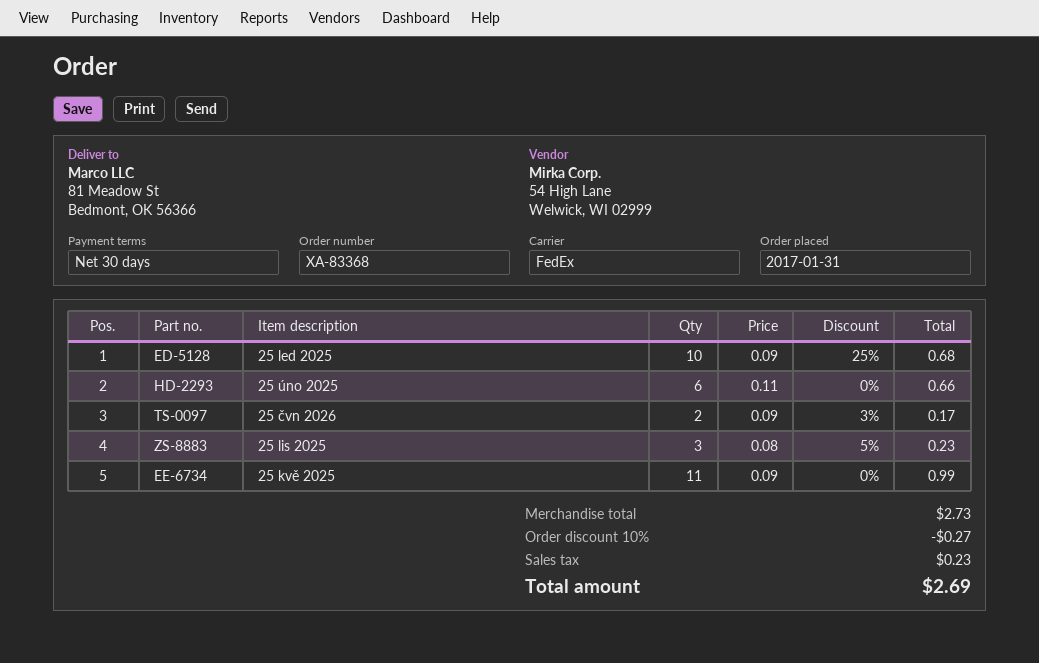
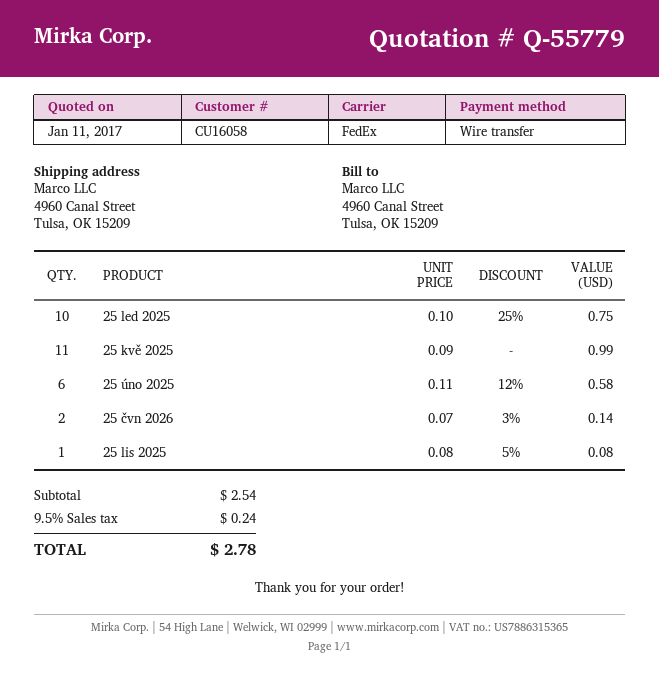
ship to: 81 Meadow St, Bedmont, OK 56366 -> 4960 Canal Street, Tulsa, OK 15209
25 led 2025: 10 x 0.09 - 25% = 0.68 -> 10 x 0.10 - 25% = 0.75
25 úno 2025: 6 x 0.11 = 0.66 -> 6 x 0.11 - 12% = 0.58
25 čvn 2026: 2 x 0.09 - 3% = 0.17 -> 2 x 0.07 - 3% = 0.14
25 lis 2025: 3 x 0.08 - 5% = 0.23 -> 1 x 0.08 - 5% = 0.08
subtotal: 2.73 -> 2.54
discount: 10% = 0.27 -> none
tax: 0.23 -> 0.24
total: 2.69 -> 2.78

